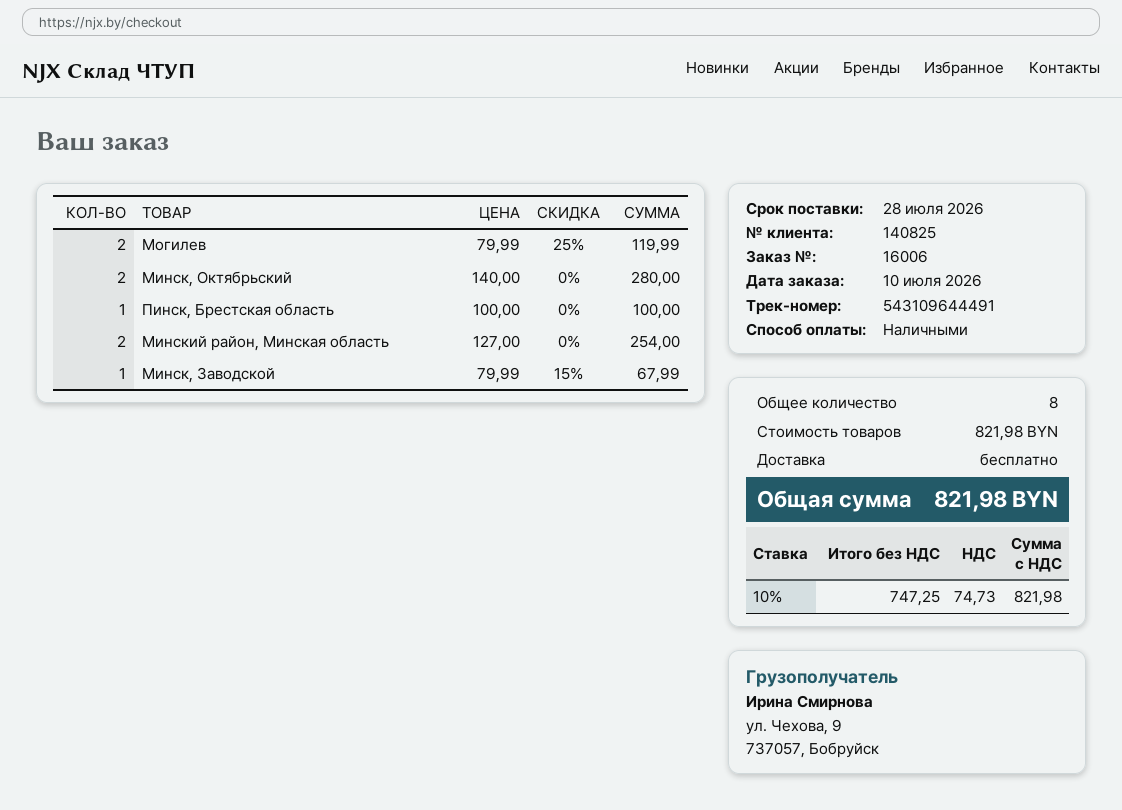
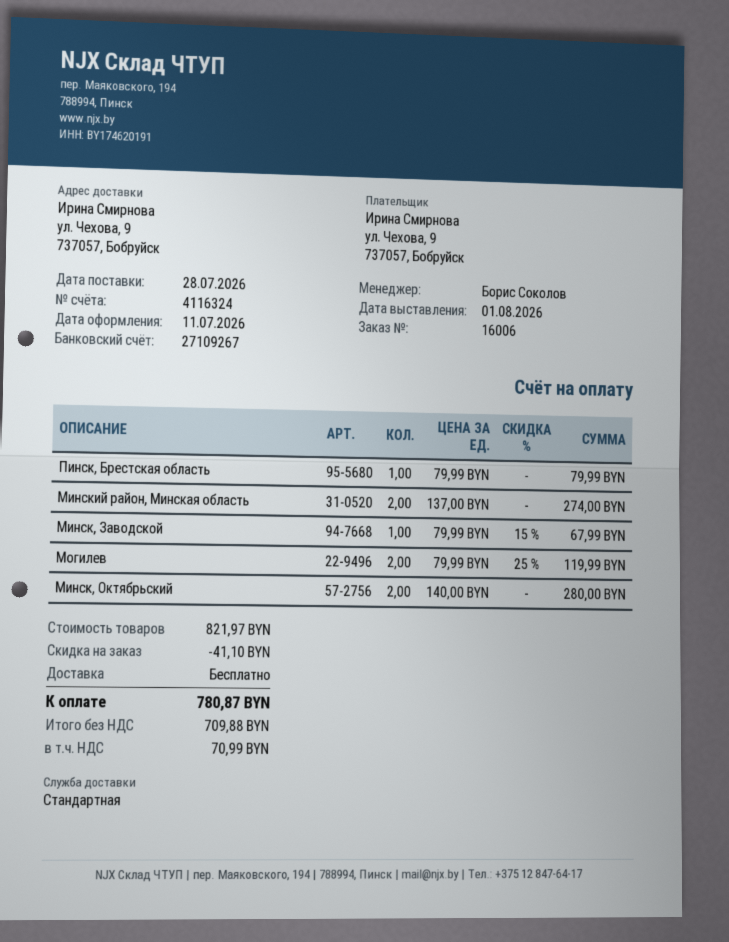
order date: 2026-07-10 -> 2026-07-11
Пинск, Брестская область: 1 x 100.00 = 100.00 -> 1 x 79.99 = 79.99
Минский район, Минская область: 2 x 127.00 = 254.00 -> 2 x 137.00 = 274.00
subtotal: 821.98 -> 821.97
discount: none -> 41.10
net: 747.25 -> 709.88
tax: 74.73 -> 70.99
total: 821.98 -> 780.87

